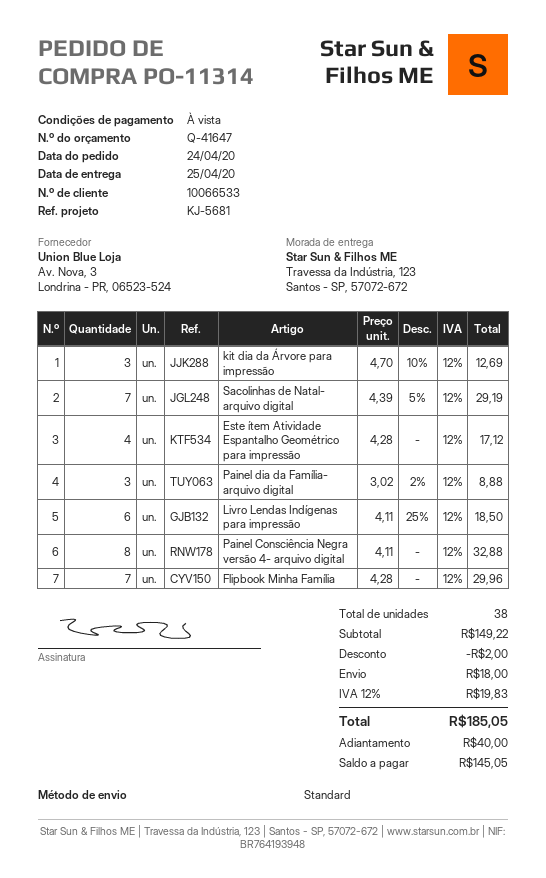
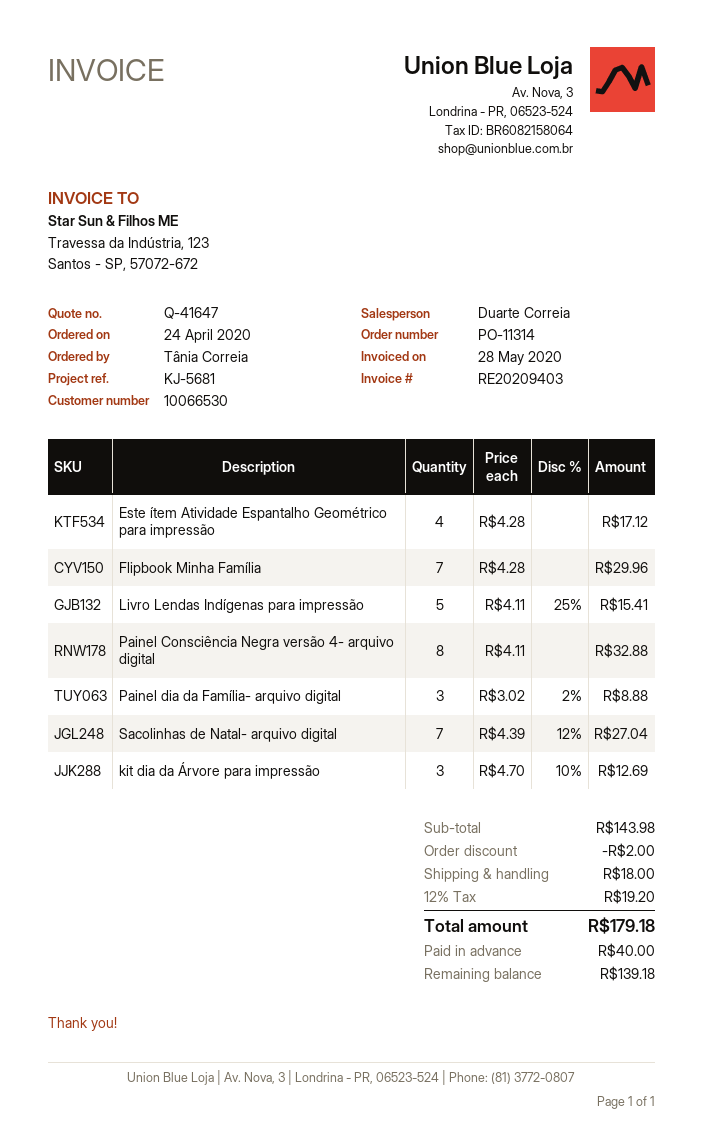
customer number: 10066533 -> 10066530
Sacolinhas de Natal- arquivo digital: 7 x 4.39 - 5% = 29.19 -> 7 x 4.39 - 12% = 27.04
Livro Lendas Indígenas para impressão: 6 x 4.11 - 25% = 18.50 -> 5 x 4.11 - 25% = 15.41
subtotal: 149.22 -> 143.98
tax: 12% = 19.83 -> 12% = 19.20
total: 185.05 -> 179.18
balance: 145.05 -> 139.18

